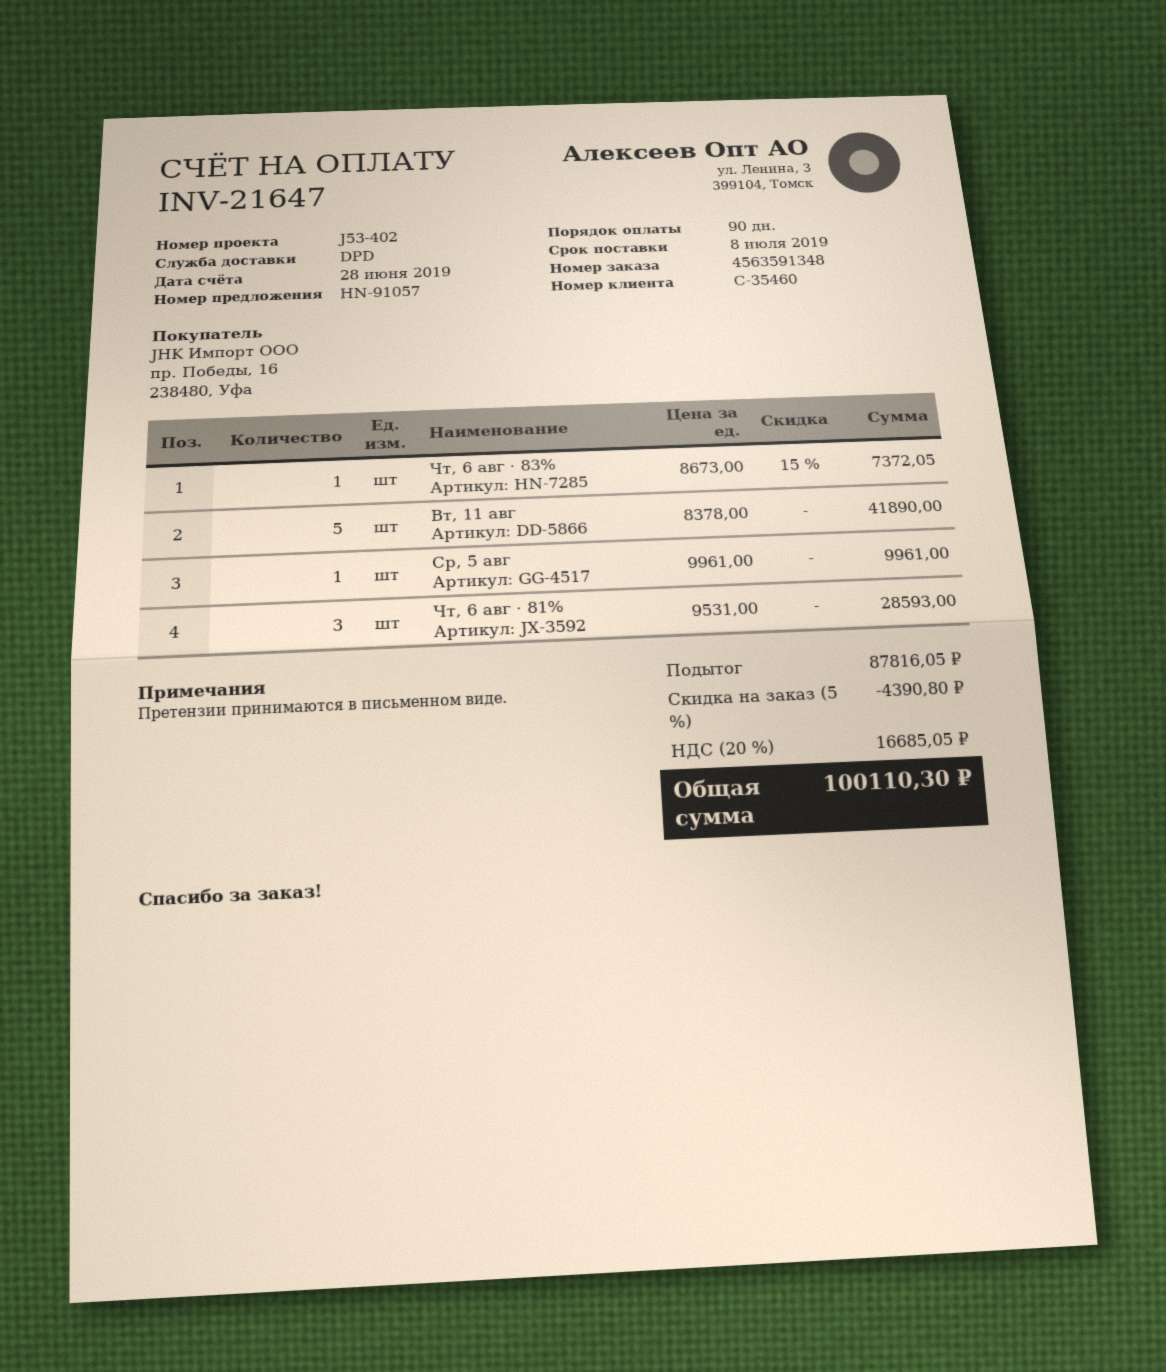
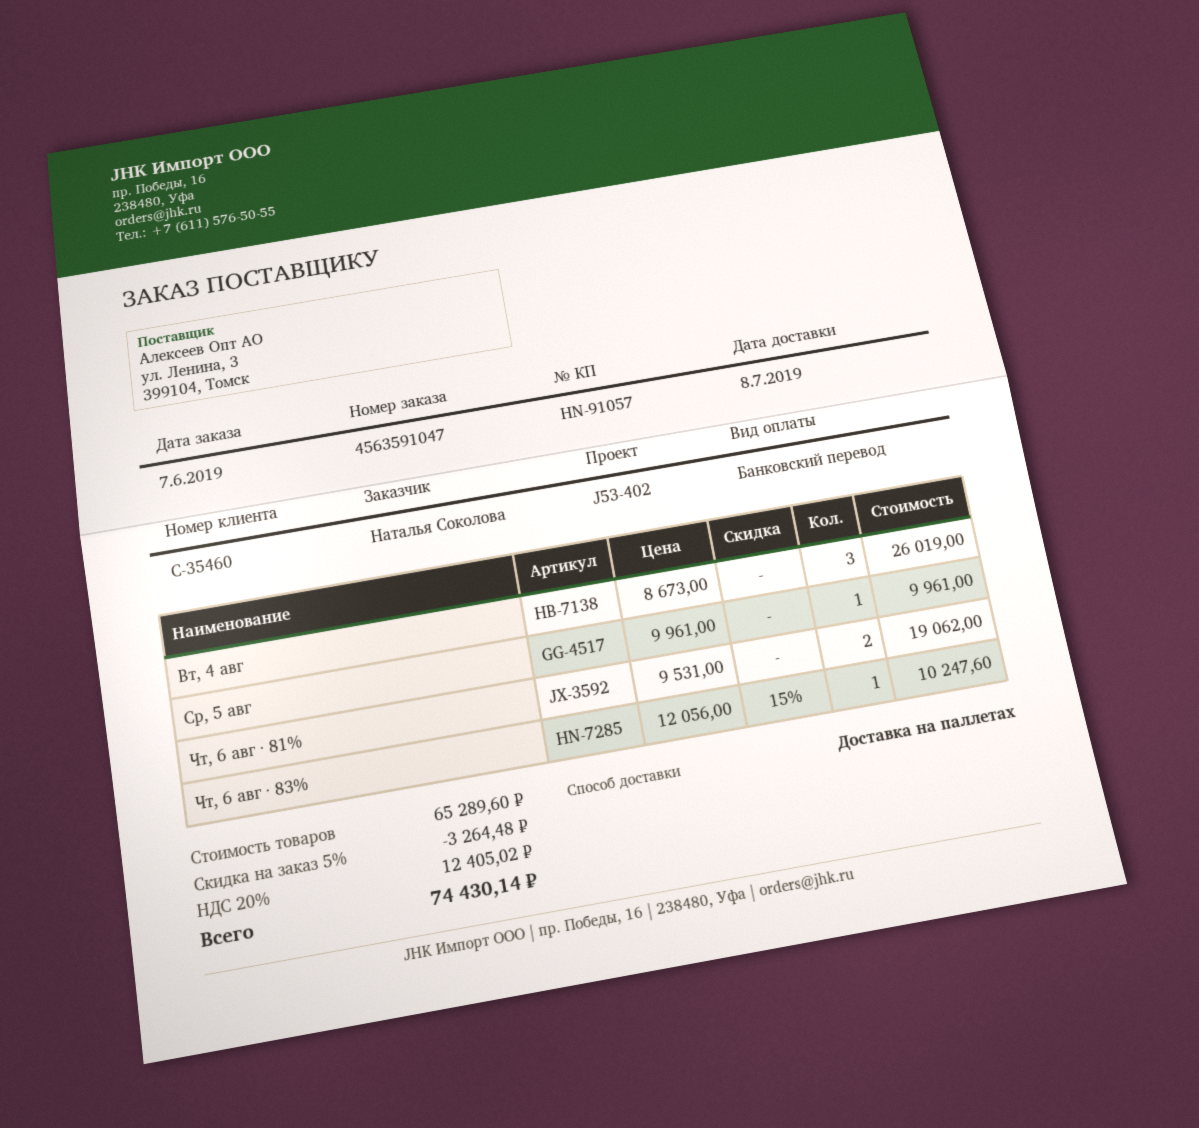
order number: 4563591348 -> 4563591047
shipping method: DPD -> pallet freight
Чт, 6 авг · 83%: 1 x 8673.00 - 15% = 7372.05 -> 1 x 12056.00 - 15% = 10247.60
Вт, 11 авг: 5 x 8378.00 = 41890.00 -> none
Чт, 6 авг · 81%: 3 x 9531.00 = 28593.00 -> 2 x 9531.00 = 19062.00
Вт, 4 авг: none -> 3 x 8673.00 = 26019.00
subtotal: 87816.05 -> 65289.60
discount: 5% = 4390.80 -> 5% = 3264.48
tax: 20% = 16685.05 -> 20% = 12405.02
total: 100110.30 -> 74430.14

